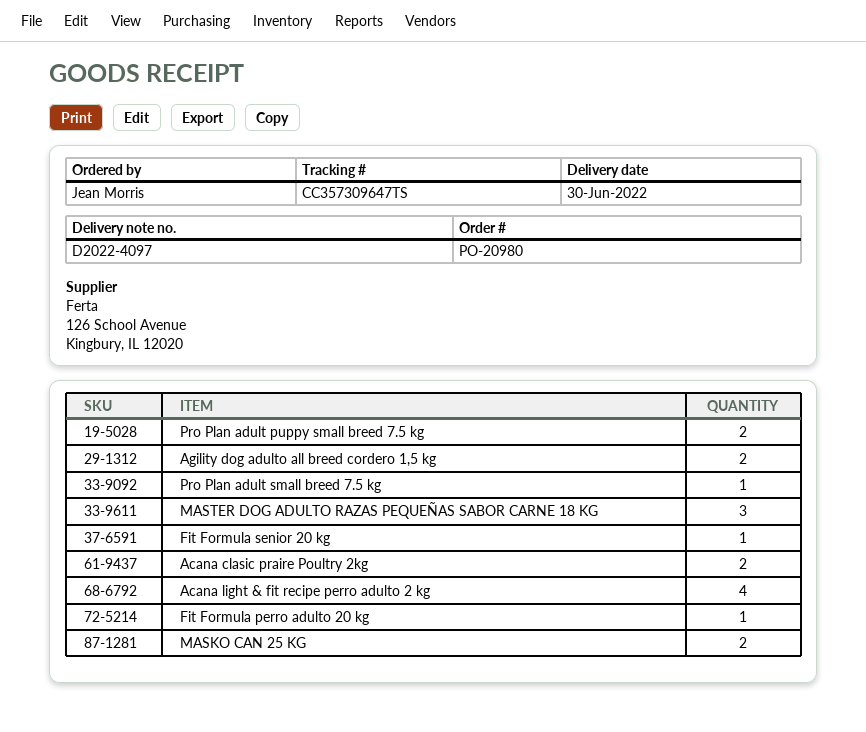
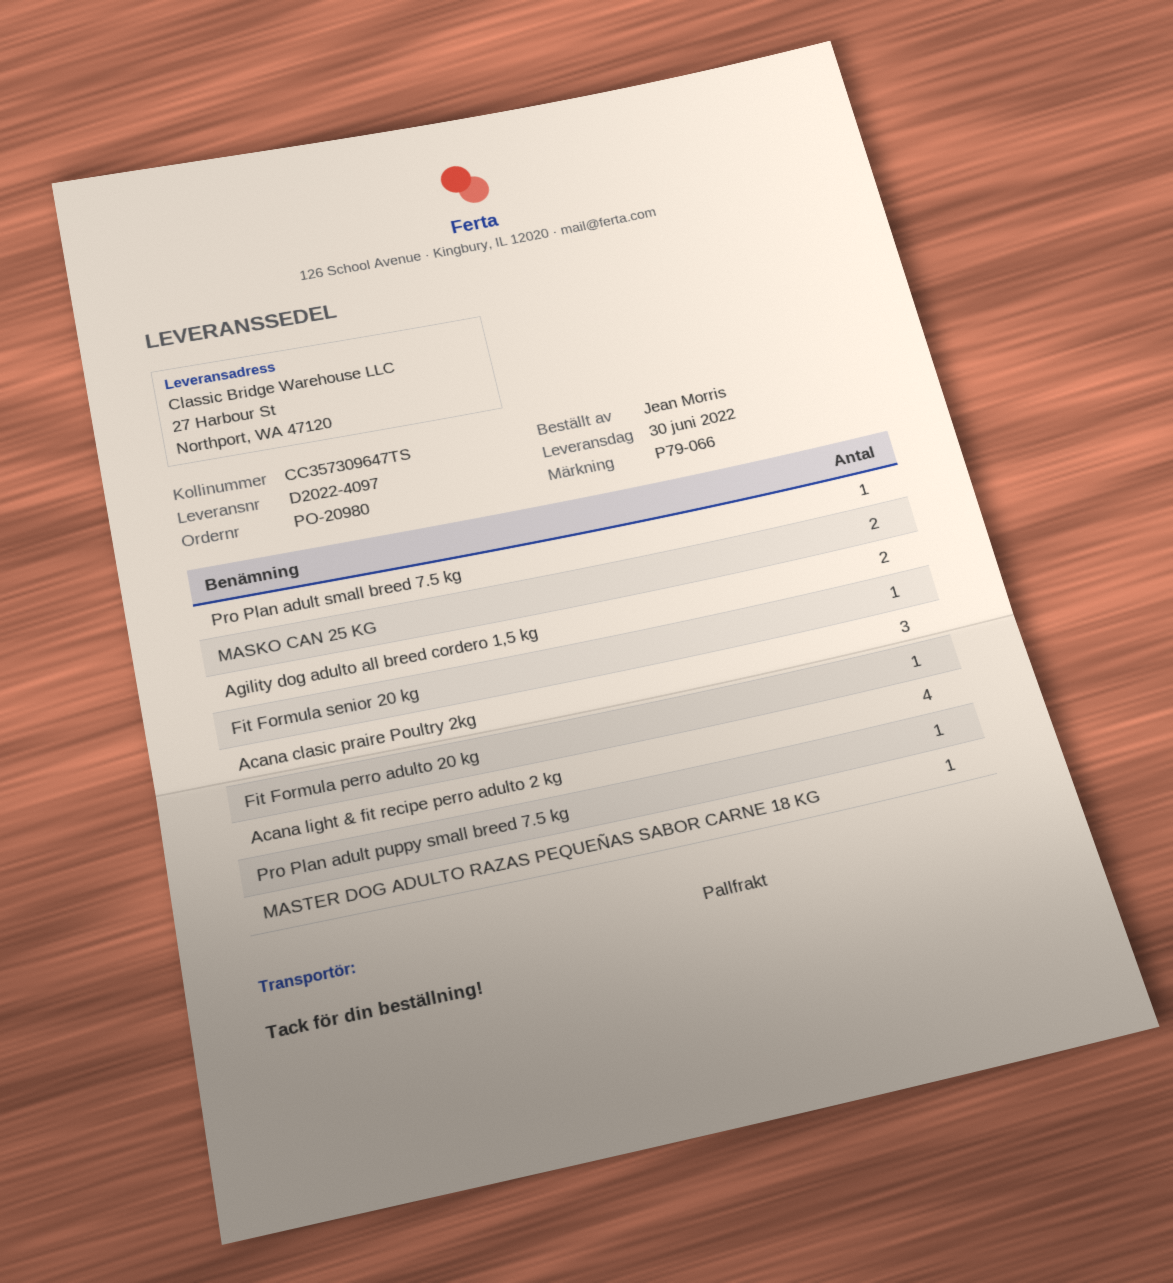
Pro Plan adult puppy small breed 7.5 kg: 2 -> 1
MASTER DOG ADULTO RAZAS PEQUEÑAS SABOR CARNE 18 KG: 3 -> 1
Acana clasic praire Poultry 2kg: 2 -> 3

